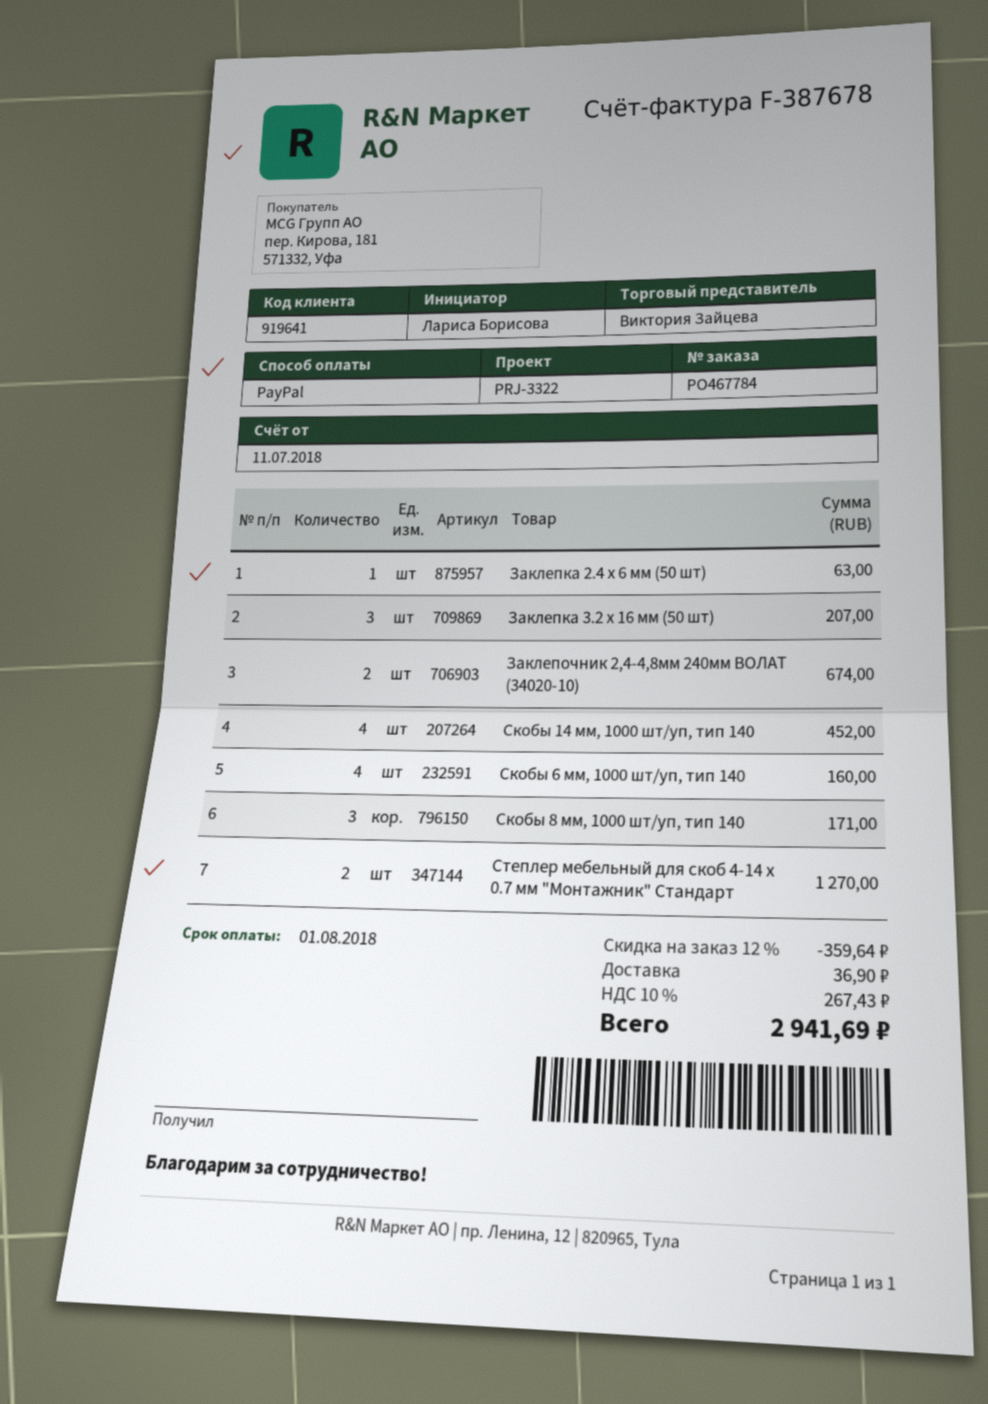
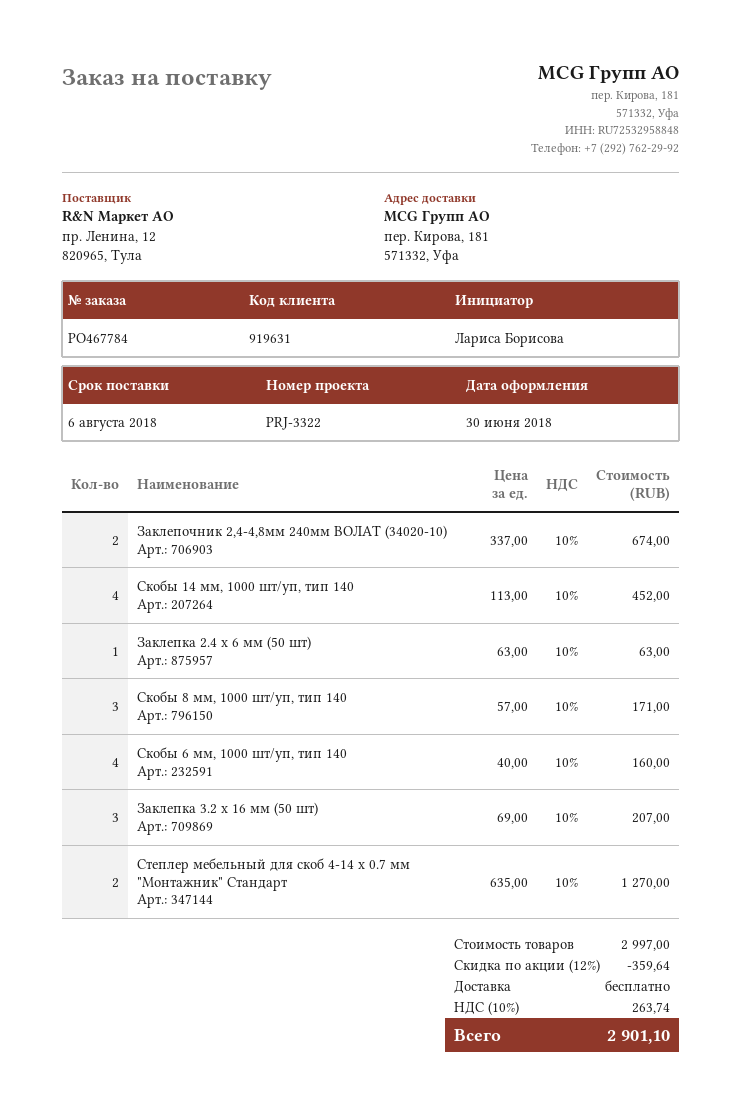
customer number: 919641 -> 919631
shipping: 36.90 -> 0.00
tax: 10% = 267.43 -> 10% = 263.74
total: 2941.69 -> 2901.10

